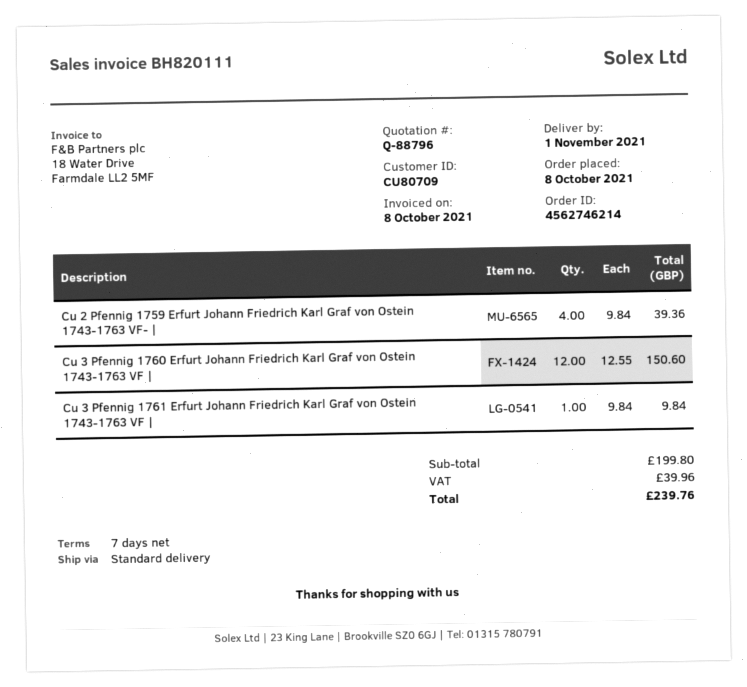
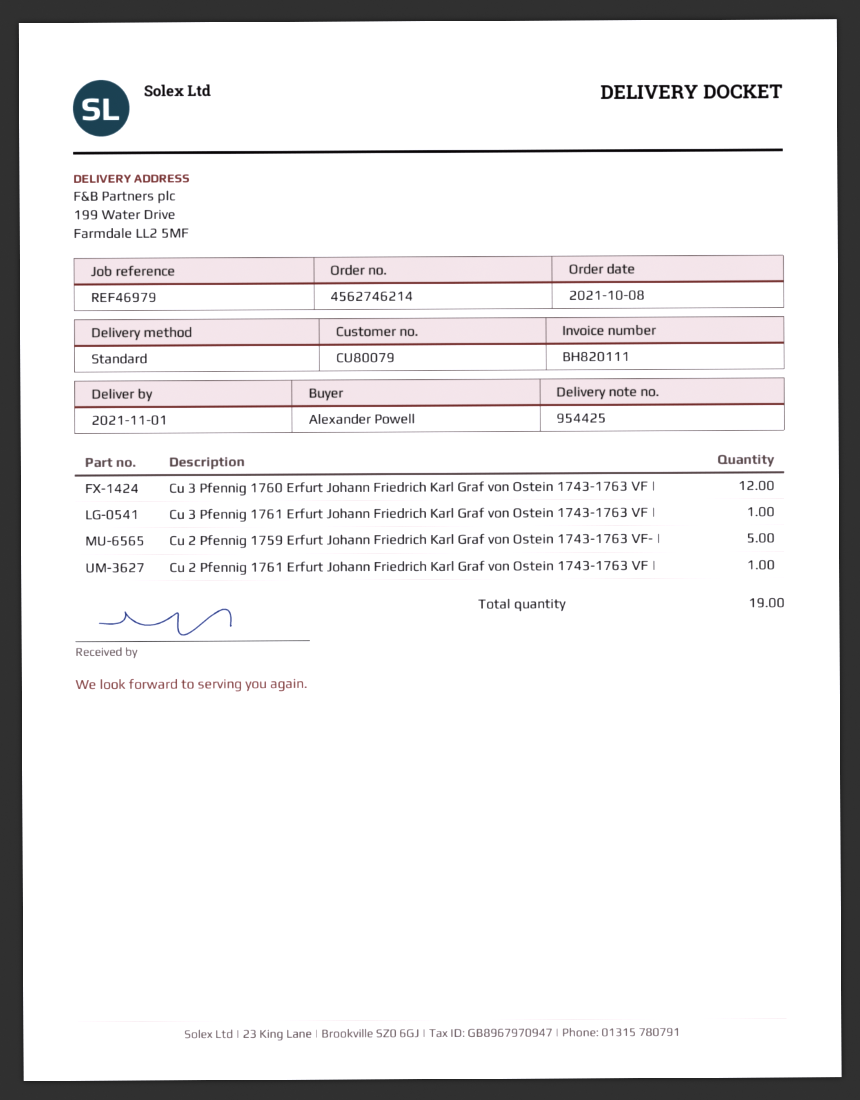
customer number: CU80709 -> CU80079
Cu 2 Pfennig 1759 Erfurt Johann Friedrich Karl Graf von Ostein 1743-1763 VF- |: 4 -> 5
Cu 2 Pfennig 1761 Erfurt Johann Friedrich Karl Graf von Ostein 1743-1763 VF |: none -> 1

